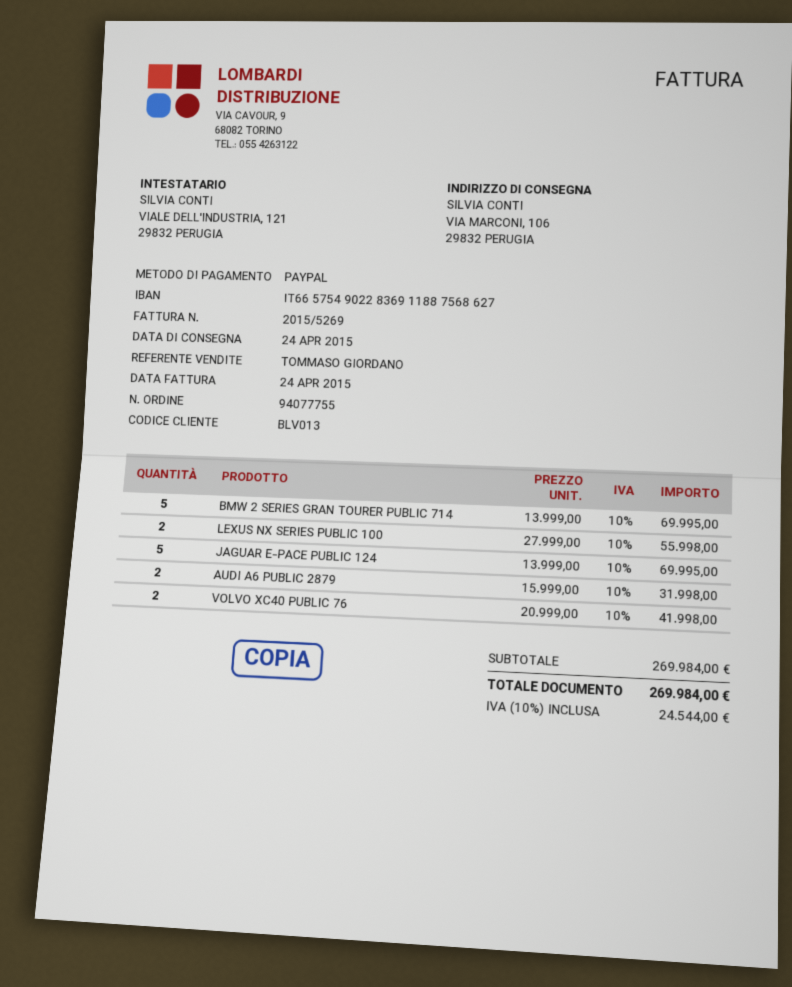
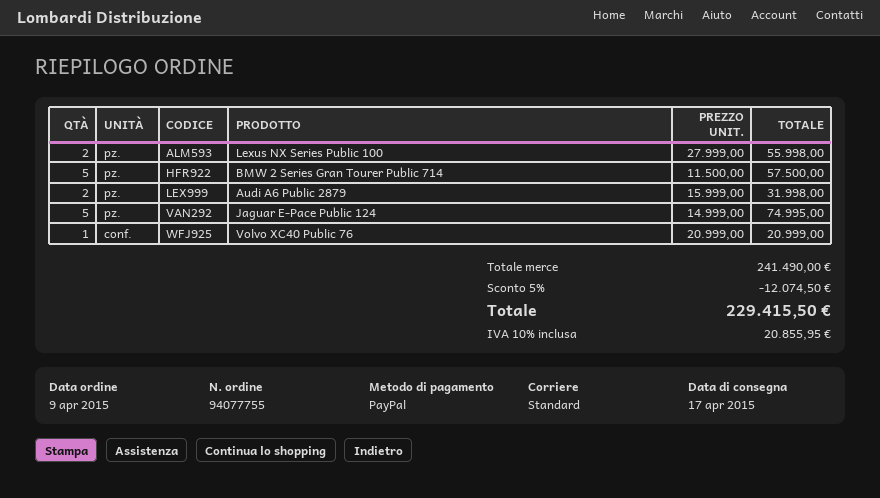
delivery date: 2015-04-24 -> 2015-04-17
BMW 2 SERIES GRAN TOURER PUBLIC 714: 5 x 13999.00 = 69995.00 -> 5 x 11500.00 = 57500.00
JAGUAR E-PACE PUBLIC 124: 5 x 13999.00 = 69995.00 -> 5 x 14999.00 = 74995.00
VOLVO XC40 PUBLIC 76: 2 x 20999.00 = 41998.00 -> 1 x 20999.00 = 20999.00
subtotal: 269984.00 -> 241490.00
discount: none -> 5% = 12074.50
tax: 10% = 24544.00 -> 10% = 20855.95
total: 269984.00 -> 229415.50

